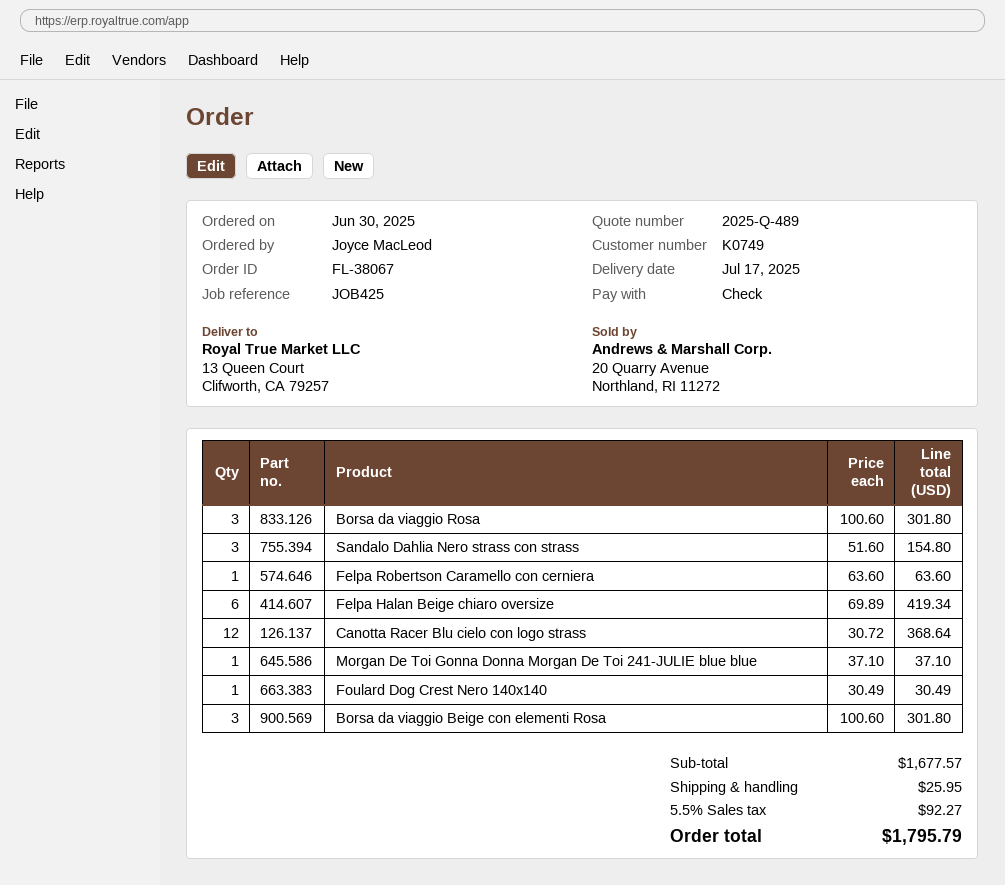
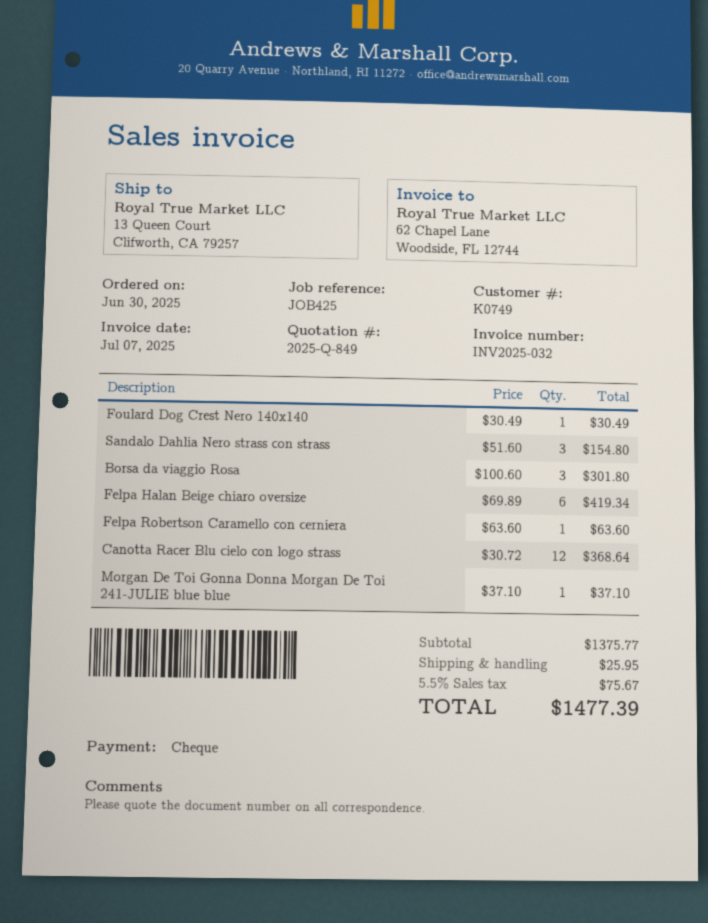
quote number: 2025-Q-489 -> 2025-Q-849
Borsa da viaggio Beige con elementi Rosa: 3 x 100.60 = 301.80 -> none
subtotal: 1677.57 -> 1375.77
tax: 5.5% = 92.27 -> 5.5% = 75.67
total: 1795.79 -> 1477.39

